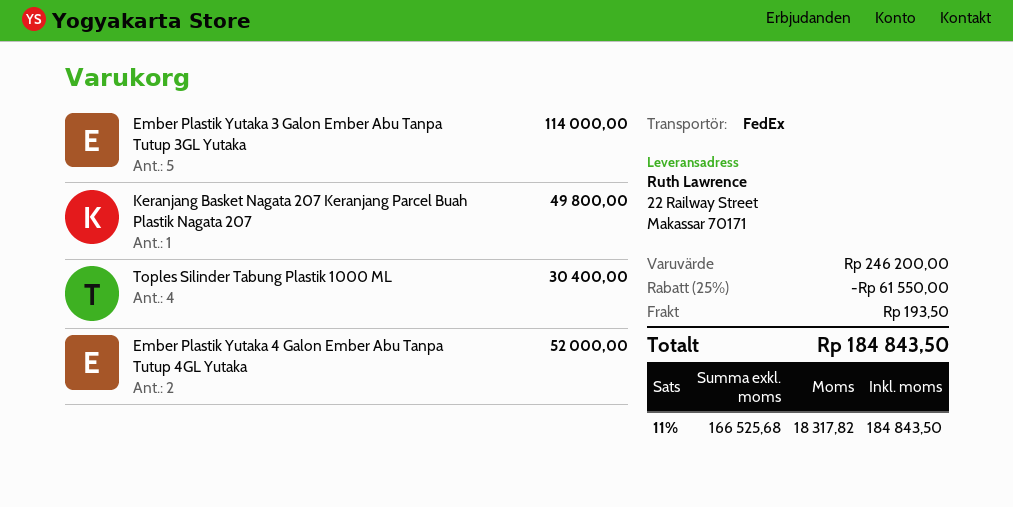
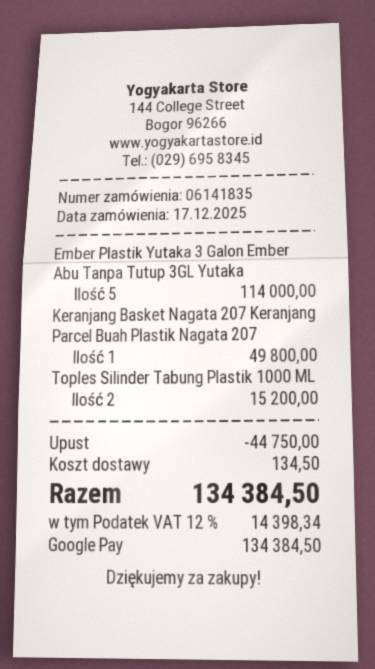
Toples Silinder Tabung Plastik 1000 ML: 4 for 30400.00 -> 2 for 15200.00
Ember Plastik Yutaka 4 Galon Ember Abu Tanpa Tutup 4GL Yutaka: 2 for 52000.00 -> none
discount: 61550.00 -> 44750.00
shipping: 193.50 -> 134.50
tax: 11% = 18317.82 -> 12% = 14398.34
total: 184843.50 -> 134384.50

